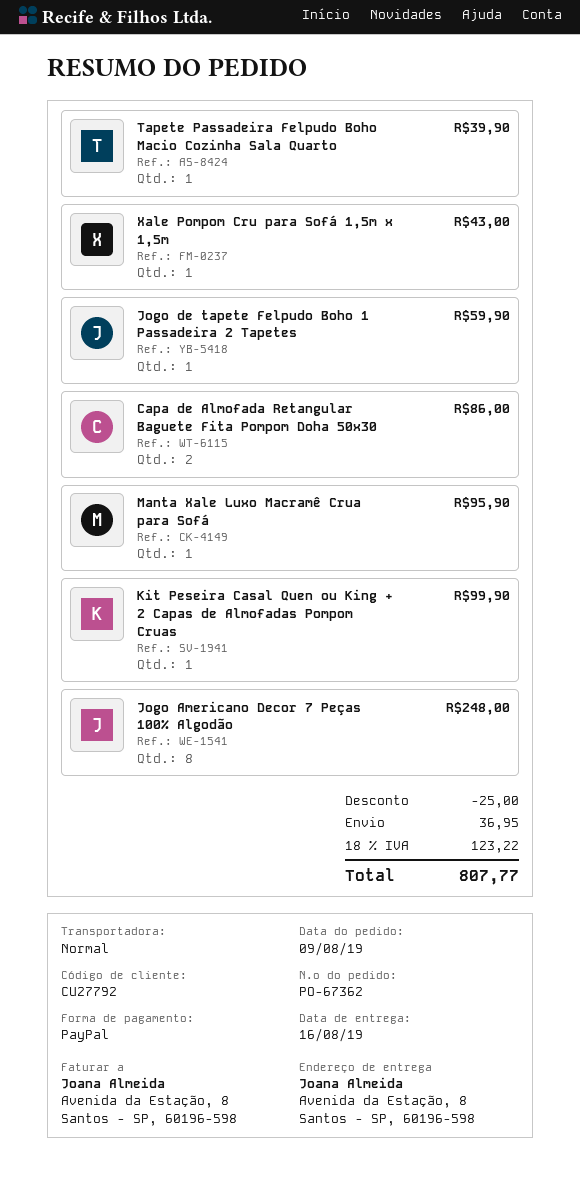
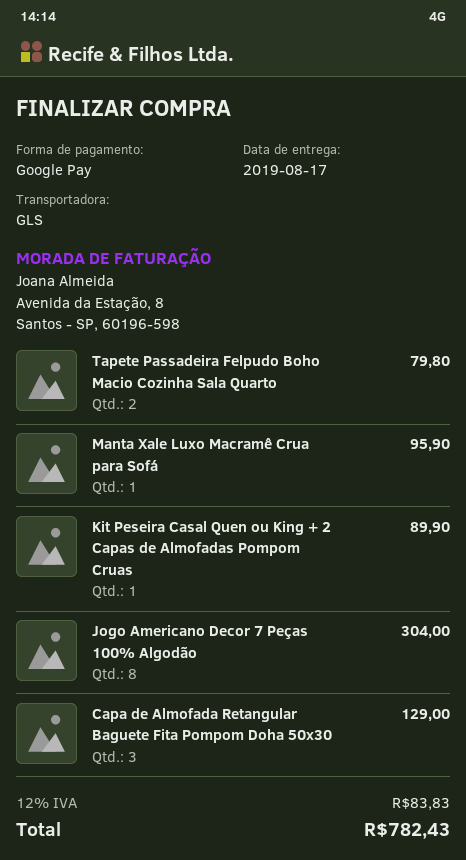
delivery date: 2019-08-16 -> 2019-08-17
payment method: PayPal -> Google Pay
shipping method: standard -> GLS
Tapete Passadeira Felpudo Boho Macio Cozinha Sala Quarto: 1 for 39.90 -> 2 for 79.80
Xale Pompom Cru para Sofá 1,5m x 1,5m: 1 for 43.00 -> none
Jogo de tapete Felpudo Boho 1 Passadeira 2 Tapetes: 1 for 59.90 -> none
Capa de Almofada Retangular Baguete Fita Pompom Doha 50x30: 2 for 86.00 -> 3 for 129.00
Kit Peseira Casal Quen ou King + 2 Capas de Almofadas Pompom Cruas: 1 for 99.90 -> 1 for 89.90
Jogo Americano Decor 7 Peças 100% Algodão: 8 for 248.00 -> 8 for 304.00
discount: 25.00 -> none
shipping: 36.95 -> none
tax: 18% = 123.22 -> 12% = 83.83
total: 807.77 -> 782.43

